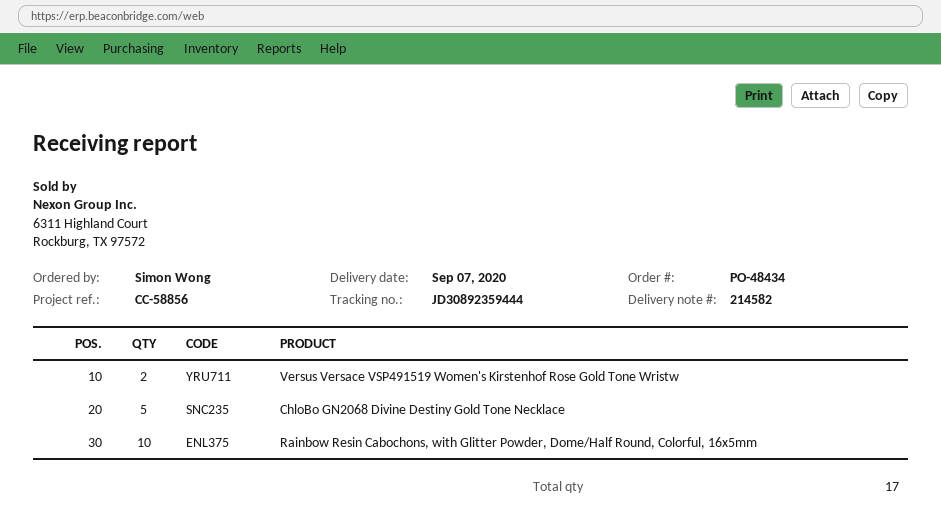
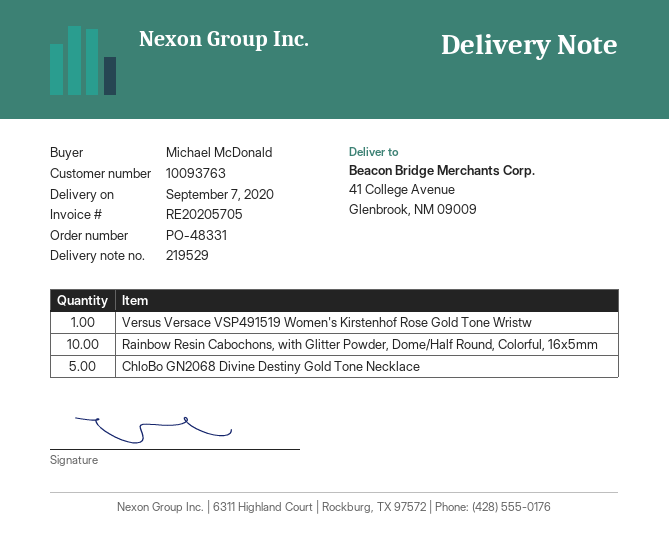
order number: PO-48434 -> PO-48331
delivery note number: 214582 -> 219529
ordered by: Simon Wong -> Michael McDonald
Versus Versace VSP491519 Women's Kirstenhof Rose Gold Tone Wristw: 2 -> 1

